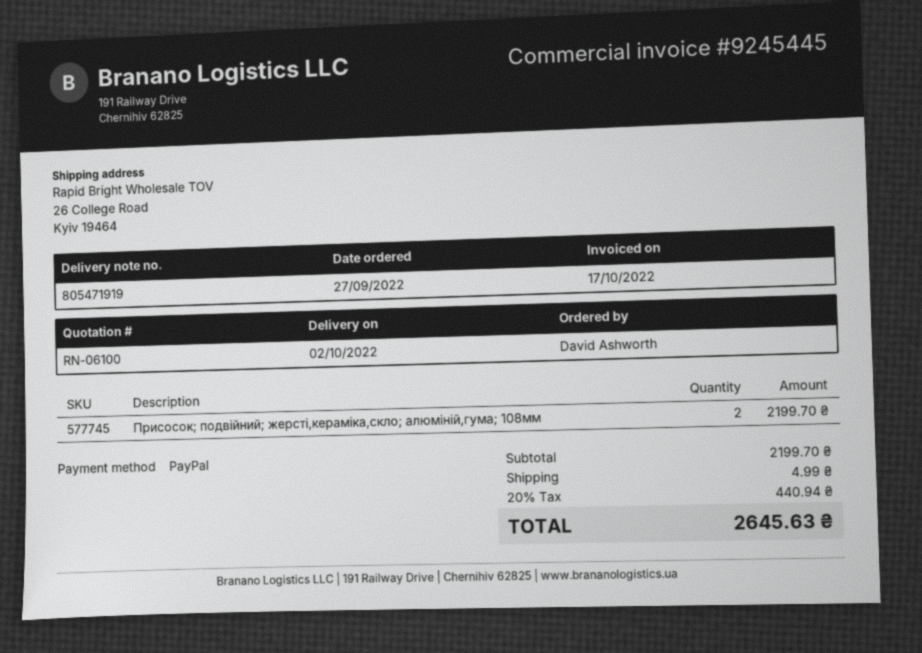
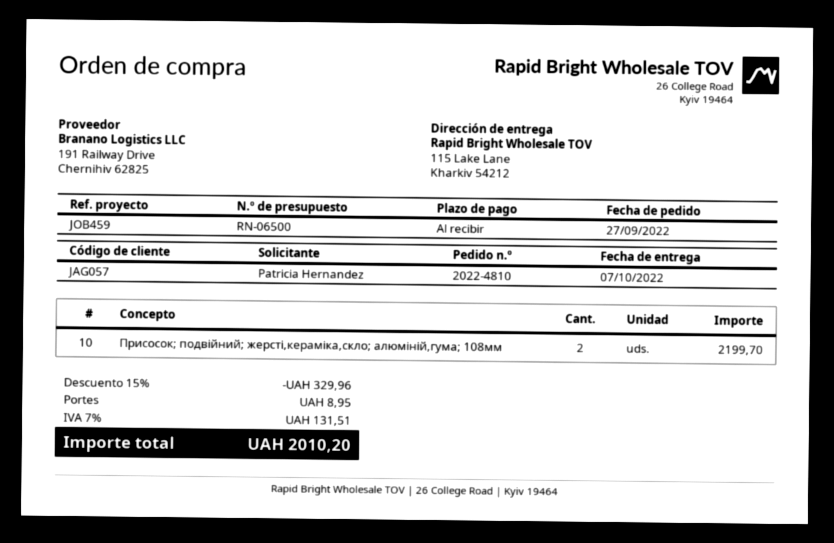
quote number: RN-06100 -> RN-06500
delivery date: 2022-10-02 -> 2022-10-07
ordered by: David Ashworth -> Patricia Hernandez
ship to: 26 College Road, Kyiv 19464 -> 115 Lake Lane, Kharkiv 54212
discount: none -> 15% = 329.96
shipping: 4.99 -> 8.95
tax: 20% = 440.94 -> 7% = 131.51
total: 2645.63 -> 2010.20

